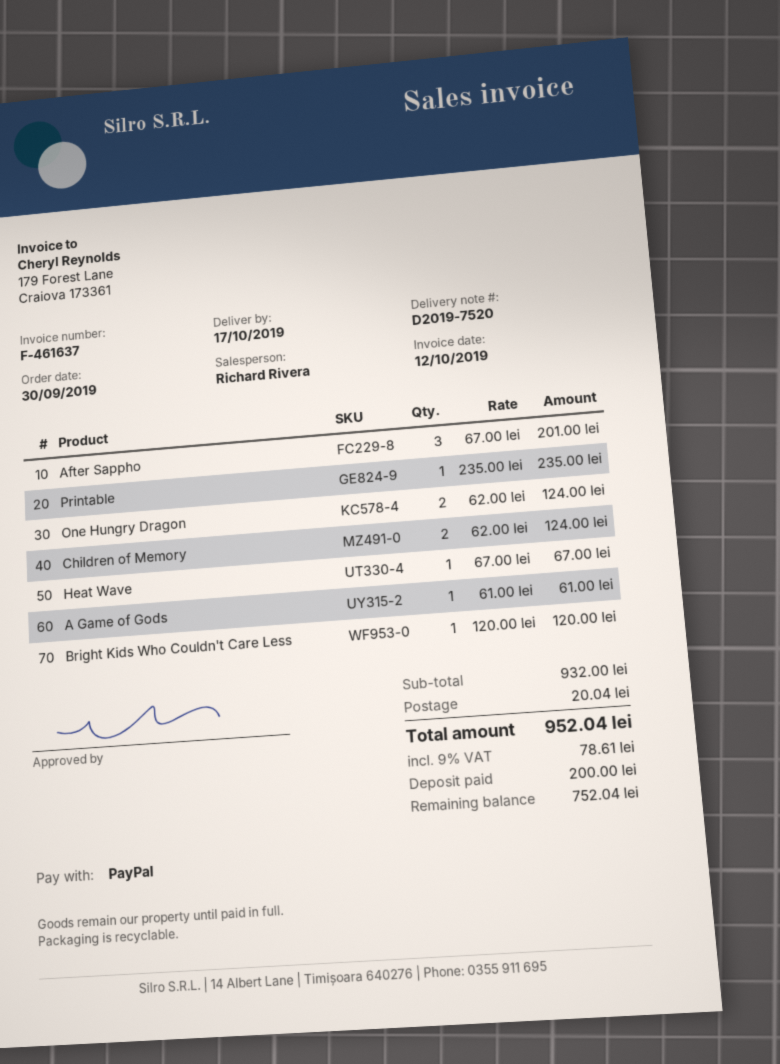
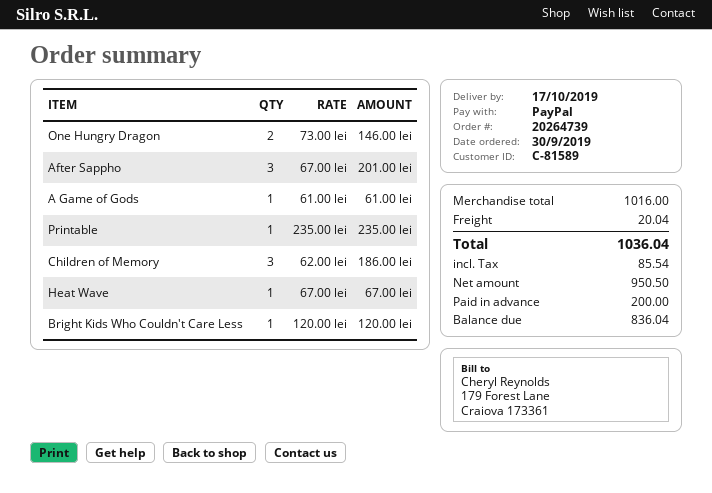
One Hungry Dragon: 2 x 62.00 = 124.00 -> 2 x 73.00 = 146.00
Children of Memory: 2 x 62.00 = 124.00 -> 3 x 62.00 = 186.00
subtotal: 932.00 -> 1016.00
tax: 78.61 -> 85.54
total: 952.04 -> 1036.04
balance: 752.04 -> 836.04

